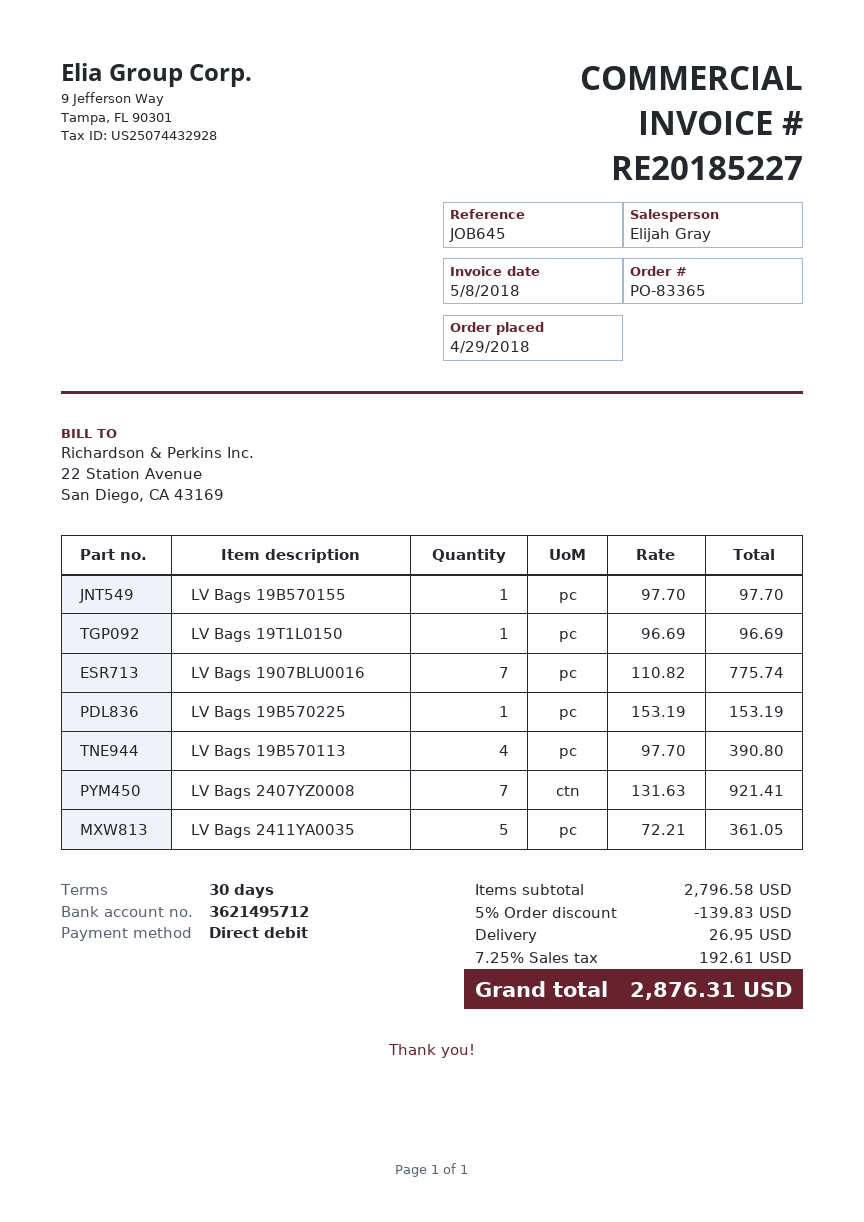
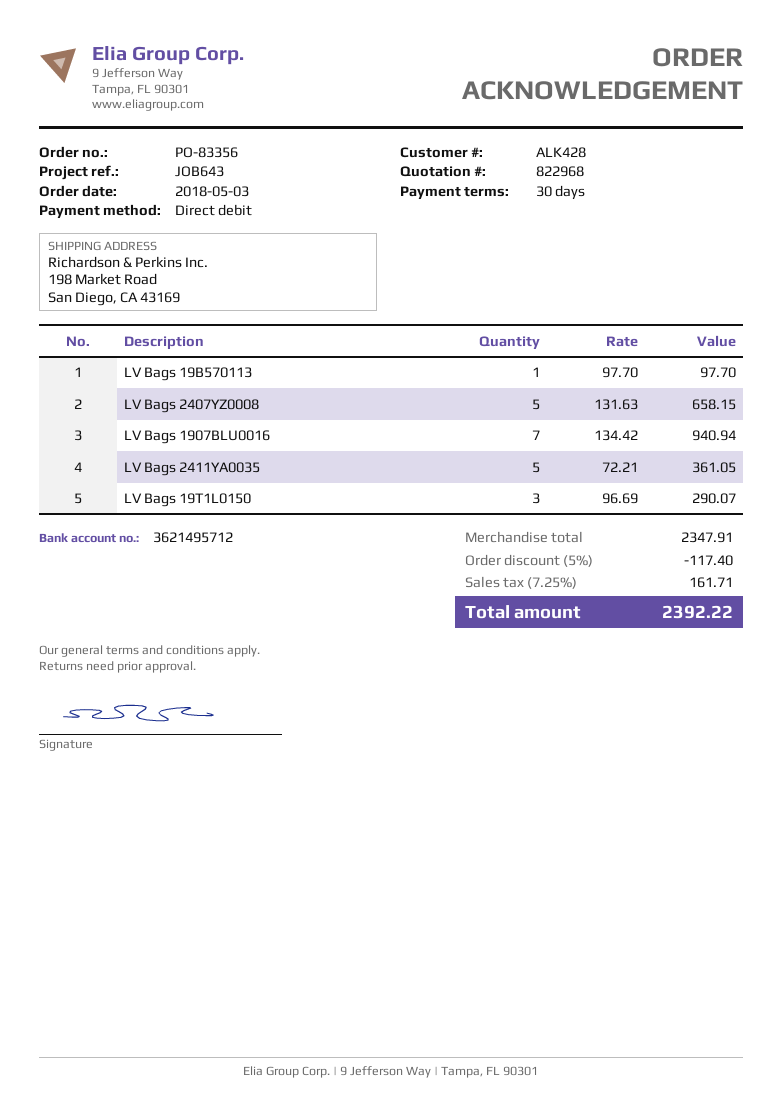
order number: PO-83365 -> PO-83356
order date: 2018-04-29 -> 2018-05-03
reference: JOB645 -> JOB643
LV Bags 19B570155: 1 x 97.70 = 97.70 -> none
LV Bags 19T1L0150: 1 x 96.69 = 96.69 -> 3 x 96.69 = 290.07
LV Bags 1907BLU0016: 7 x 110.82 = 775.74 -> 7 x 134.42 = 940.94
LV Bags 19B570225: 1 x 153.19 = 153.19 -> none
LV Bags 19B570113: 4 x 97.70 = 390.80 -> 1 x 97.70 = 97.70
LV Bags 2407YZ0008: 7 x 131.63 = 921.41 -> 5 x 131.63 = 658.15
subtotal: 2796.58 -> 2347.91
discount: 5% = 139.83 -> 5% = 117.40
shipping: 26.95 -> none
tax: 7.25% = 192.61 -> 7.25% = 161.71
total: 2876.31 -> 2392.22

